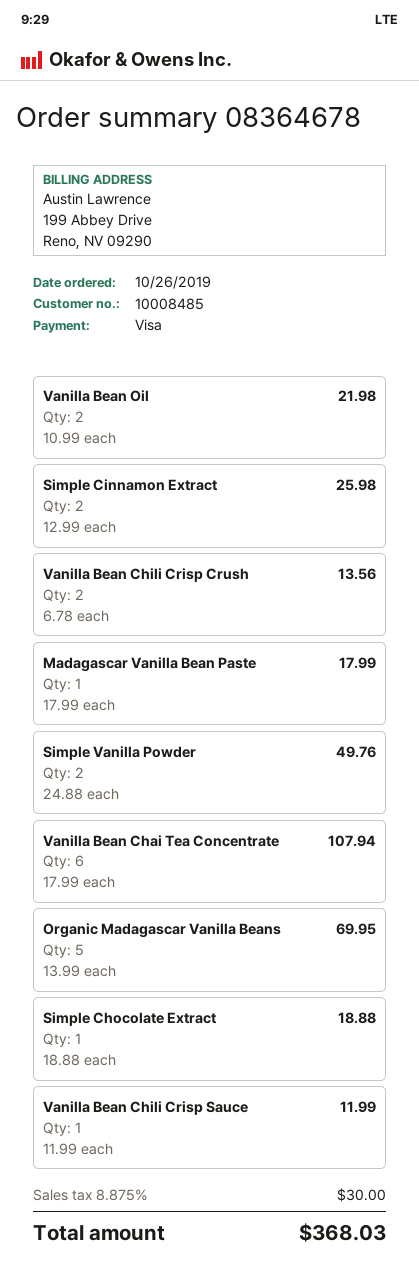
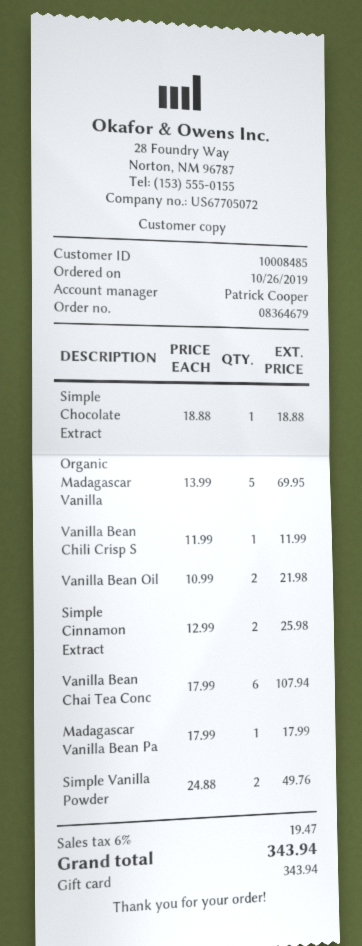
order number: 08364678 -> 08364679
payment method: Visa -> gift card
Vanilla Bean Chili Crisp Crush: 2 x 6.78 = 13.56 -> none
tax: 8.875% = 30.00 -> 6% = 19.47
total: 368.03 -> 343.94

